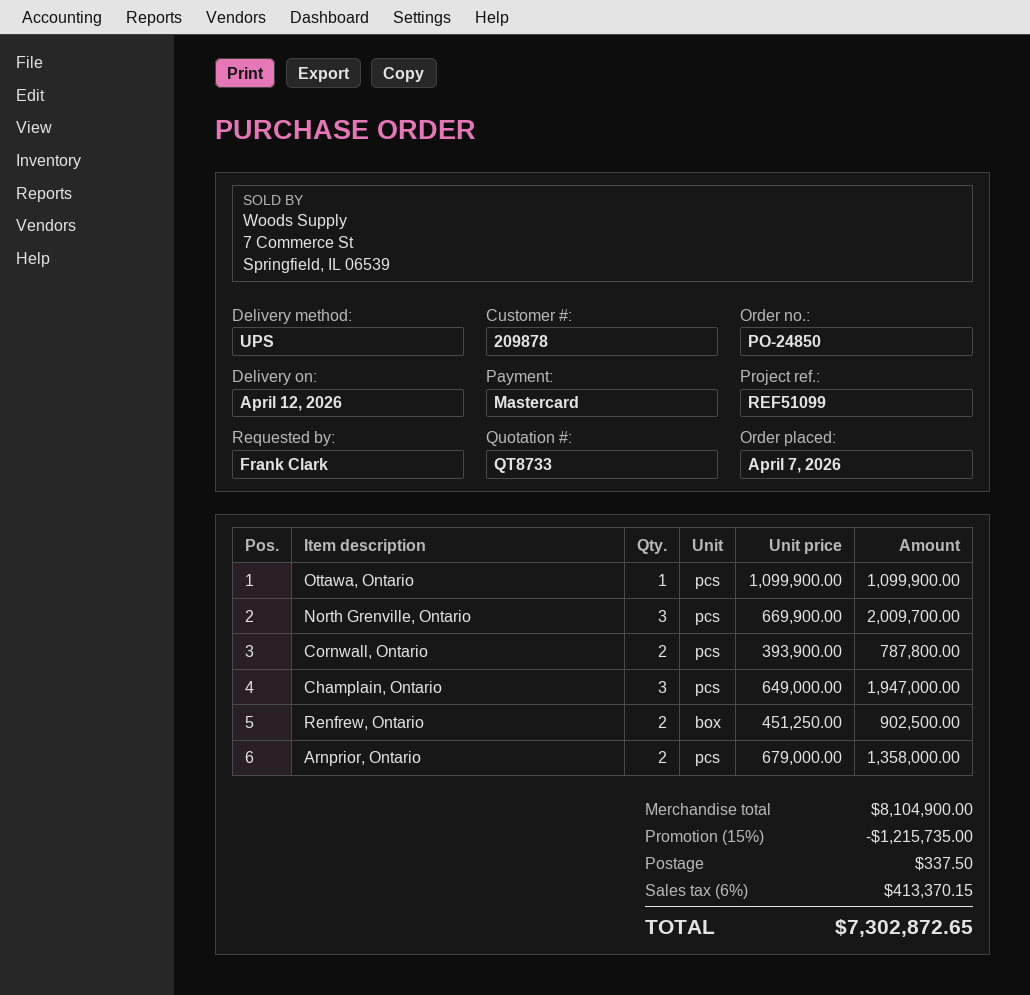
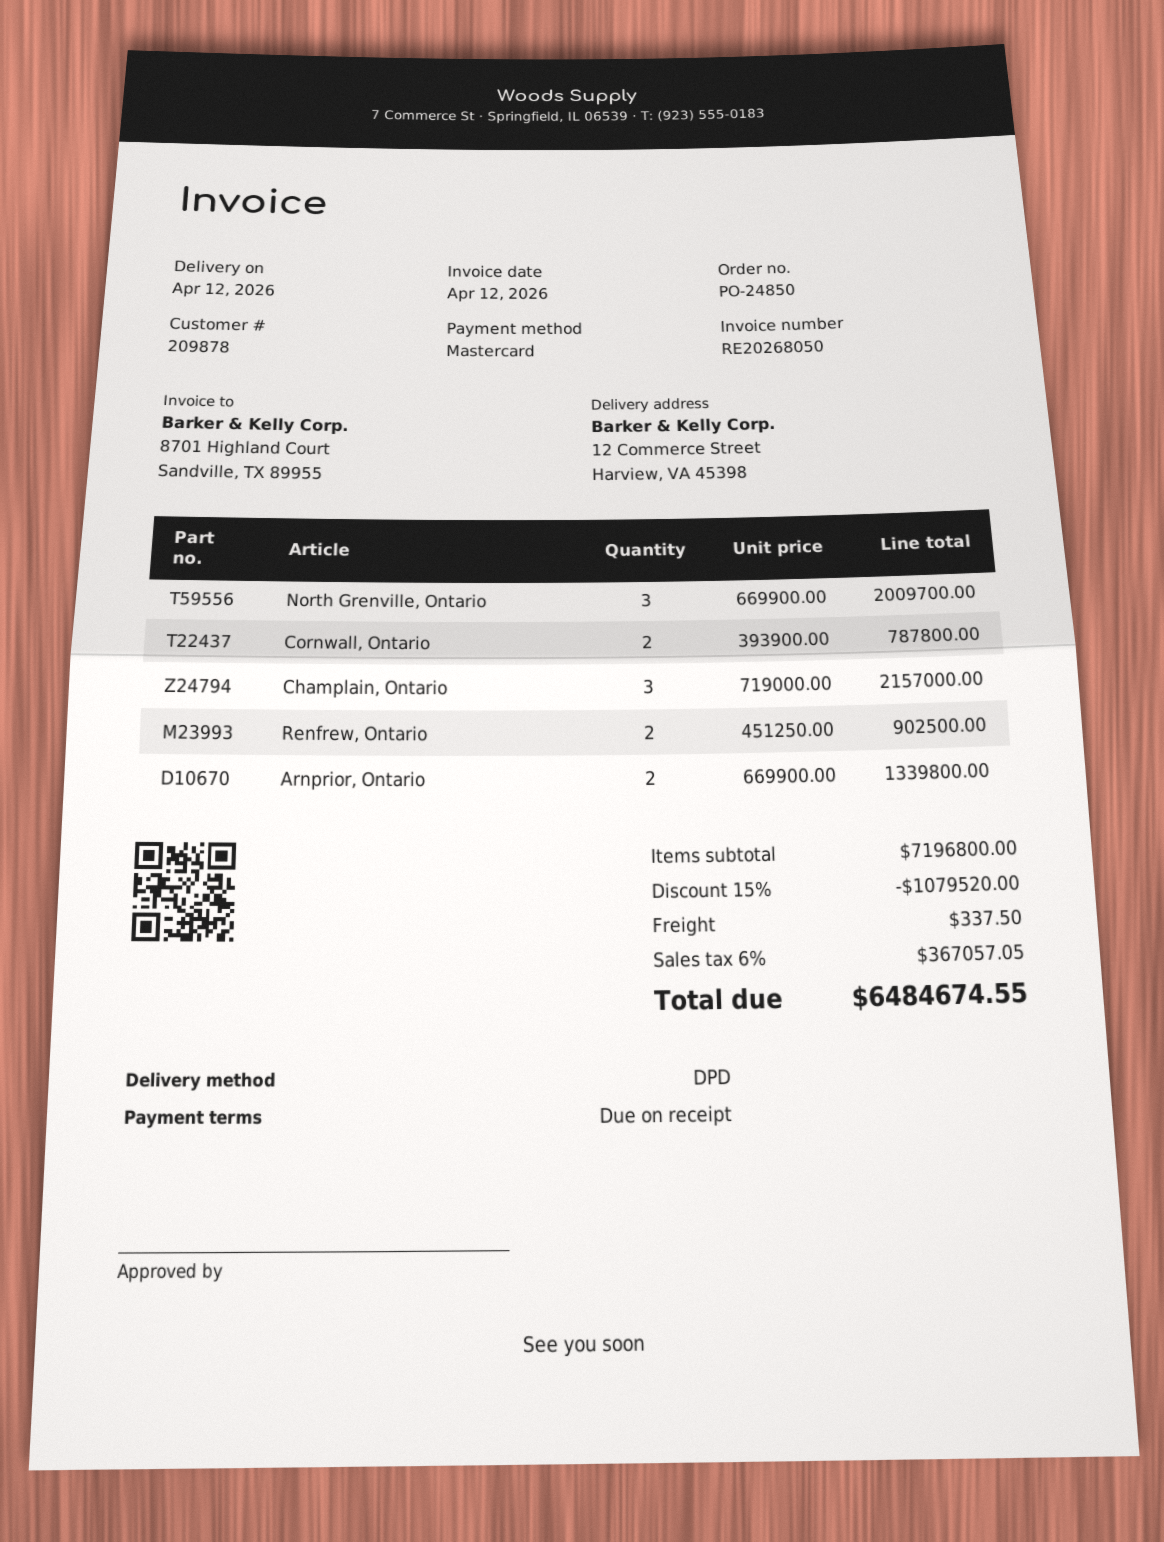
shipping method: UPS -> DPD
Ottawa, Ontario: 1 x 1099900.00 = 1099900.00 -> none
Champlain, Ontario: 3 x 649000.00 = 1947000.00 -> 3 x 719000.00 = 2157000.00
Arnprior, Ontario: 2 x 679000.00 = 1358000.00 -> 2 x 669900.00 = 1339800.00
subtotal: 8104900.00 -> 7196800.00
discount: 15% = 1215735.00 -> 15% = 1079520.00
tax: 6% = 413370.15 -> 6% = 367057.05
total: 7302872.65 -> 6484674.55

